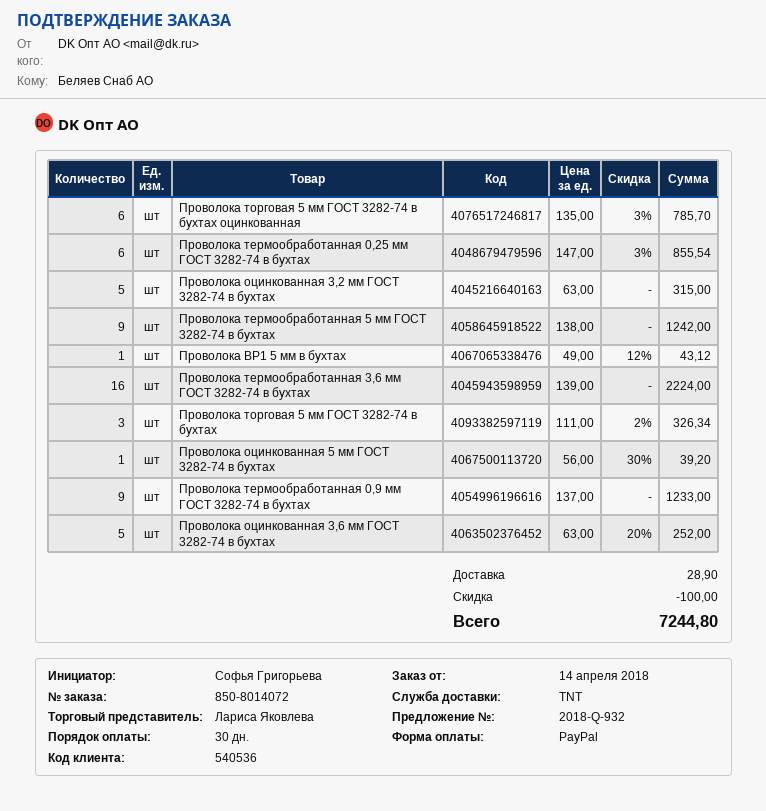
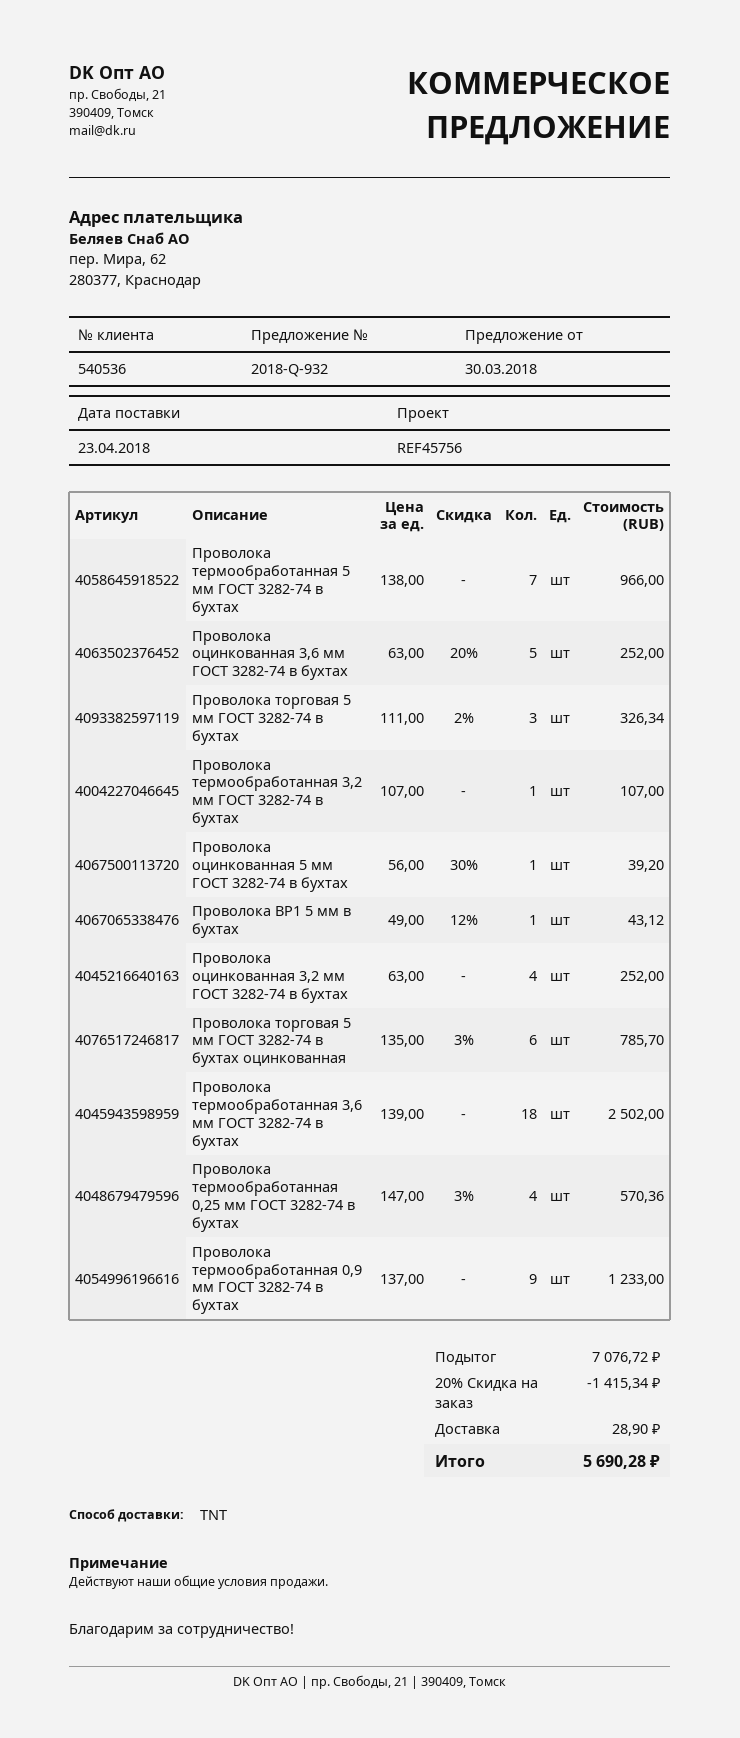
Проволока термообработанная 0,25 мм ГОСТ 3282-74 в бухтах: 6 x 147.00 - 3% = 855.54 -> 4 x 147.00 - 3% = 570.36
Проволока оцинкованная 3,2 мм ГОСТ 3282-74 в бухтах: 5 x 63.00 = 315.00 -> 4 x 63.00 = 252.00
Проволока термообработанная 5 мм ГОСТ 3282-74 в бухтах: 9 x 138.00 = 1242.00 -> 7 x 138.00 = 966.00
Проволока термообработанная 3,6 мм ГОСТ 3282-74 в бухтах: 16 x 139.00 = 2224.00 -> 18 x 139.00 = 2502.00
Проволока термообработанная 3,2 мм ГОСТ 3282-74 в бухтах: none -> 1 x 107.00 = 107.00
discount: 100.00 -> 1415.34
total: 7244.80 -> 5690.28

